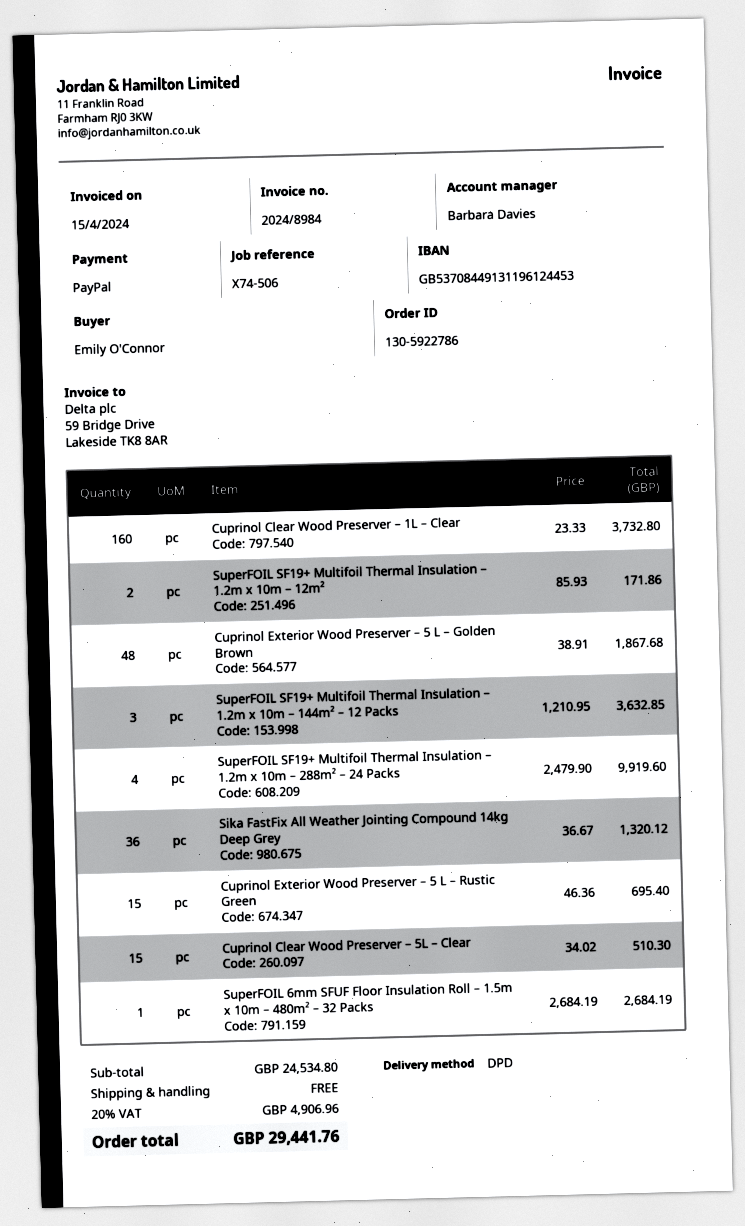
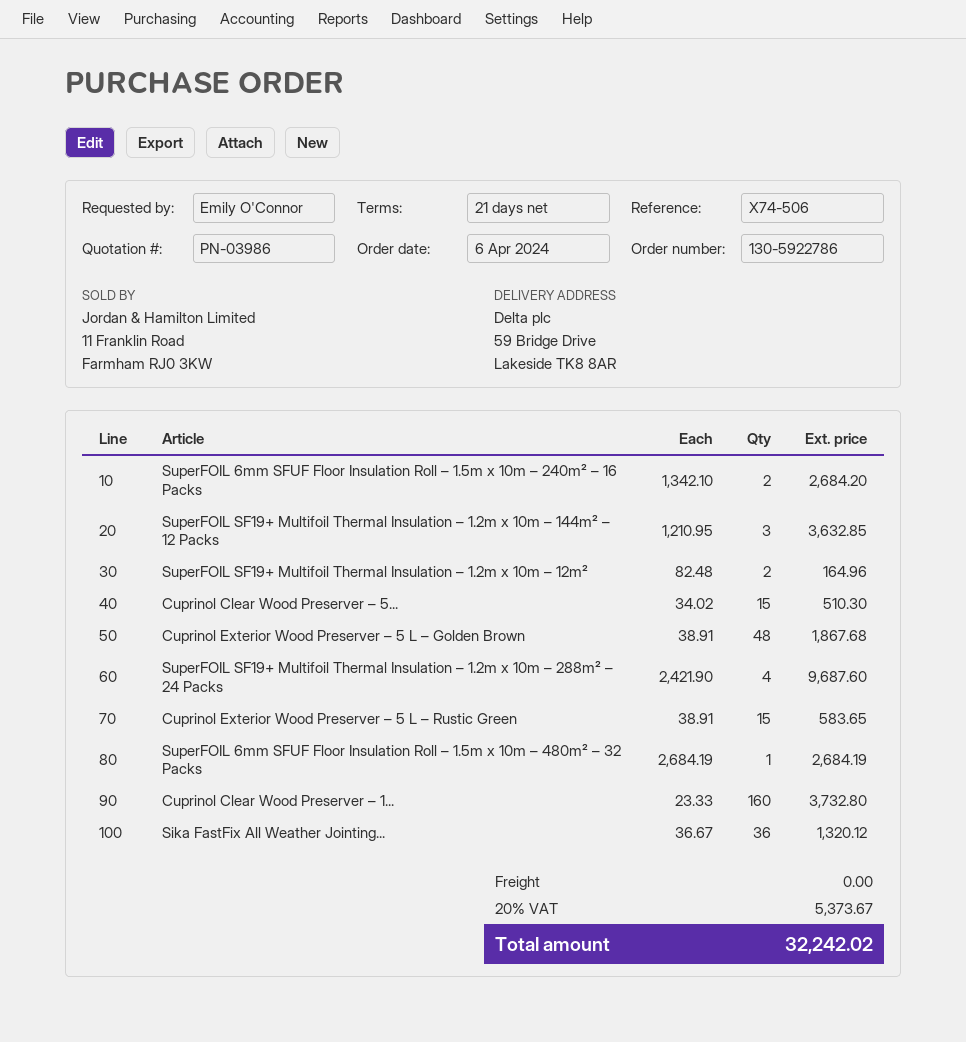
SuperFOIL SF19+ Multifoil Thermal Insulation – 1.2m x 10m – 12m²: 2 x 85.93 = 171.86 -> 2 x 82.48 = 164.96
SuperFOIL SF19+ Multifoil Thermal Insulation – 1.2m x 10m – 288m² – 24 Packs: 4 x 2479.90 = 9919.60 -> 4 x 2421.90 = 9687.60
Cuprinol Exterior Wood Preserver – 5 L – Rustic Green: 15 x 46.36 = 695.40 -> 15 x 38.91 = 583.65
SuperFOIL 6mm SFUF Floor Insulation Roll – 1.5m x 10m – 240m² – 16 Packs: none -> 2 x 1342.10 = 2684.20
tax: 20% = 4906.96 -> 20% = 5373.67
total: 29441.76 -> 32242.02

